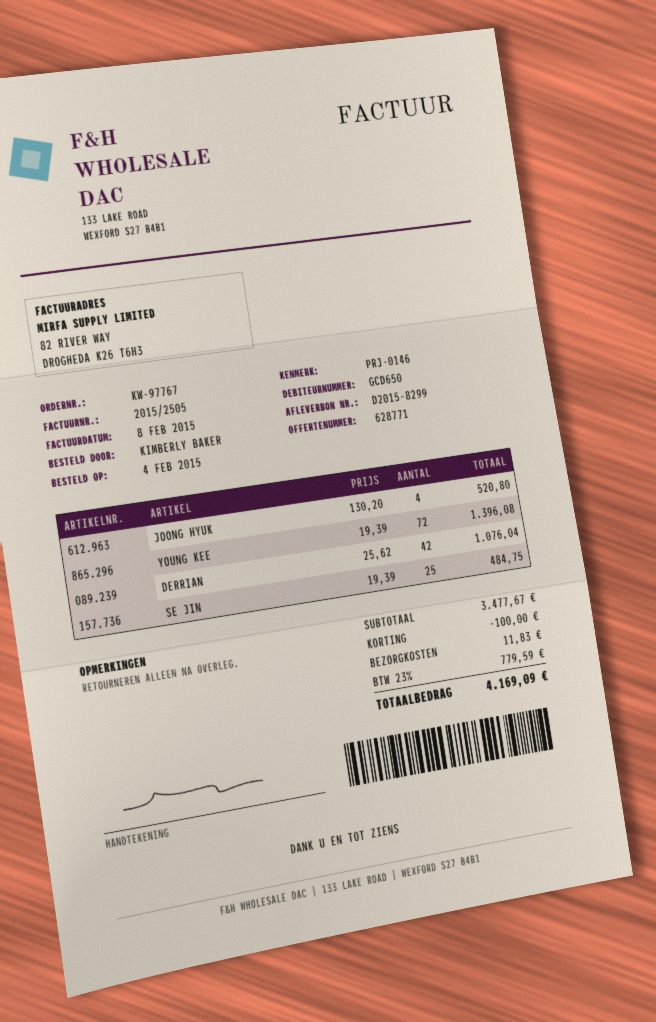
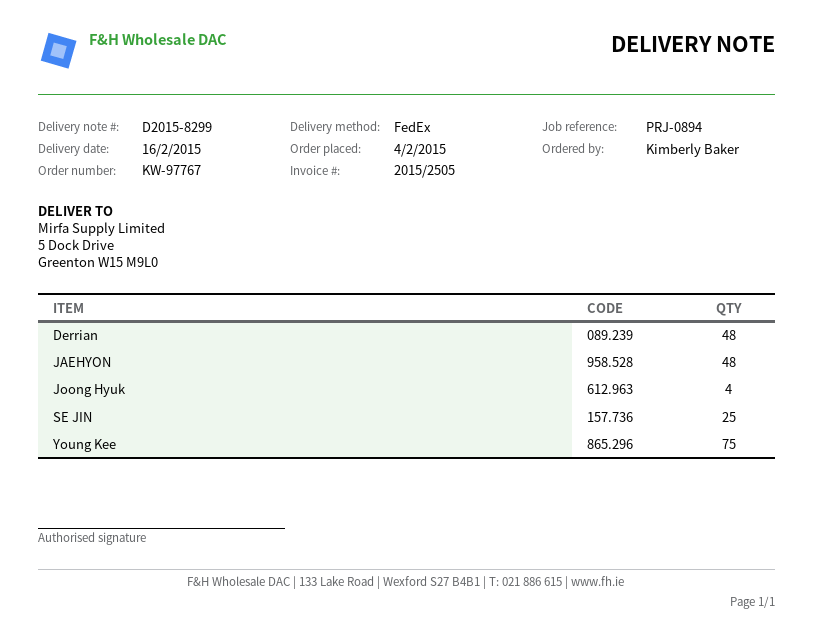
reference: PRJ-0146 -> PRJ-0894
YOUNG KEE: 72 -> 75
DERRIAN: 42 -> 48
JAEHYON: none -> 48

